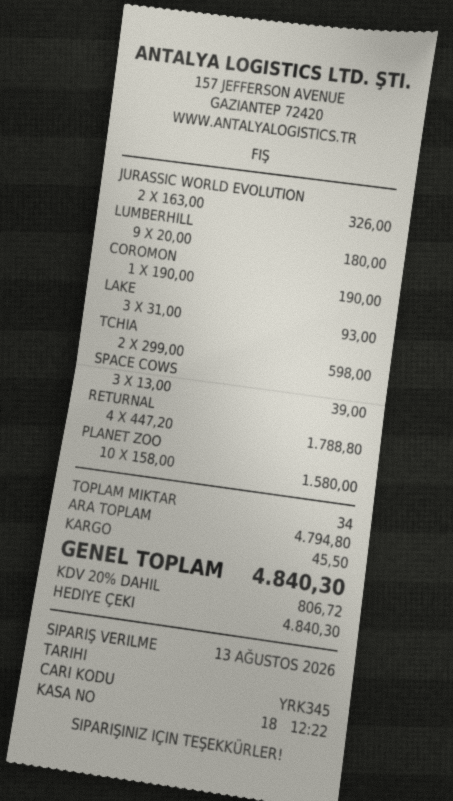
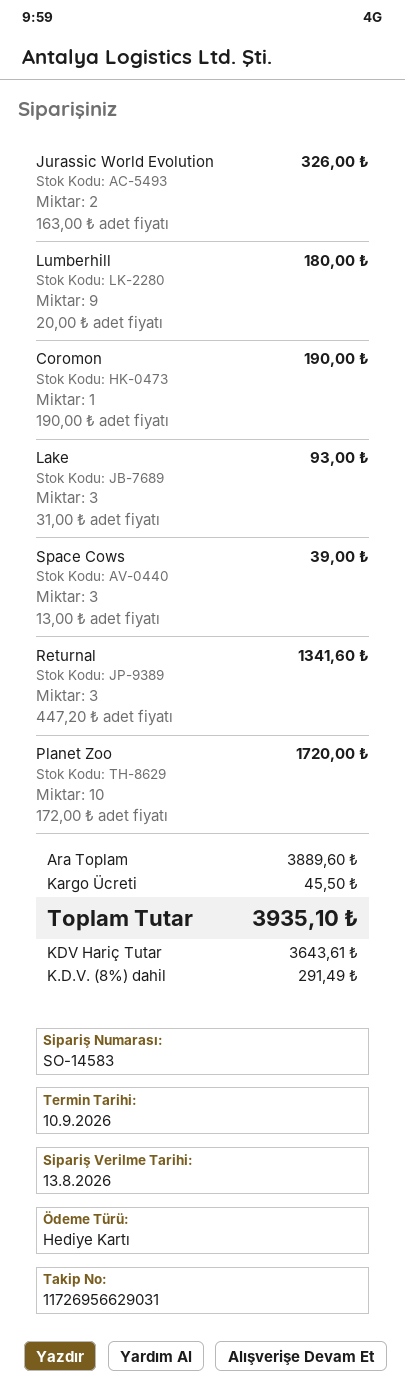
TCHIA: 2 x 299.00 = 598.00 -> none
RETURNAL: 4 x 447.20 = 1788.80 -> 3 x 447.20 = 1341.60
PLANET ZOO: 10 x 158.00 = 1580.00 -> 10 x 172.00 = 1720.00
subtotal: 4794.80 -> 3889.60
tax: 20% = 806.72 -> 8% = 291.49
total: 4840.30 -> 3935.10

